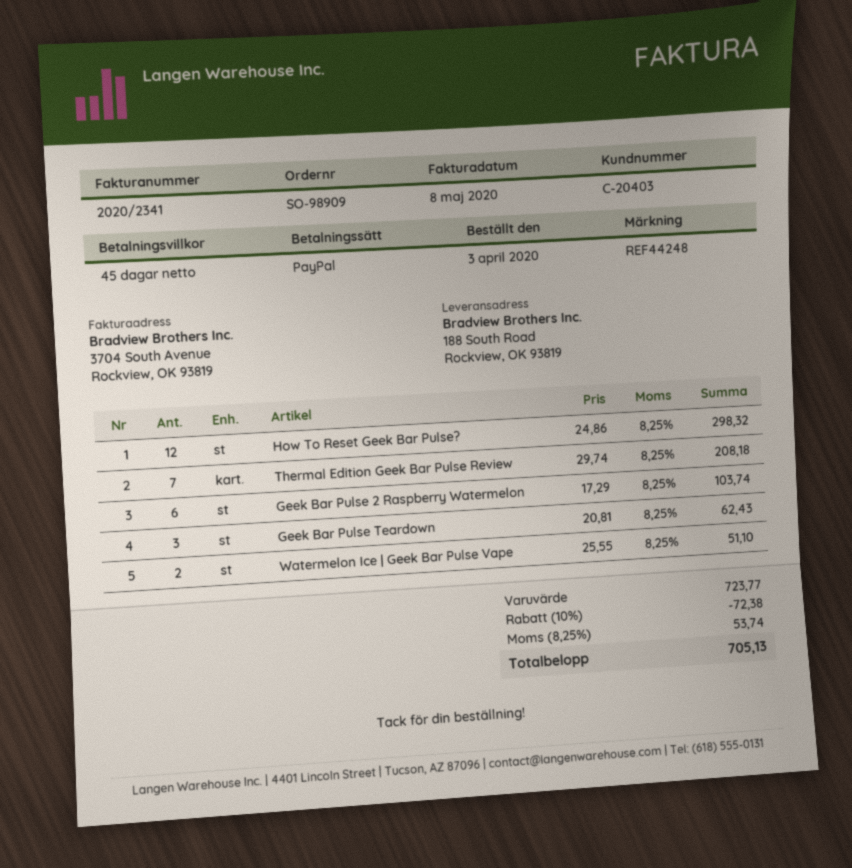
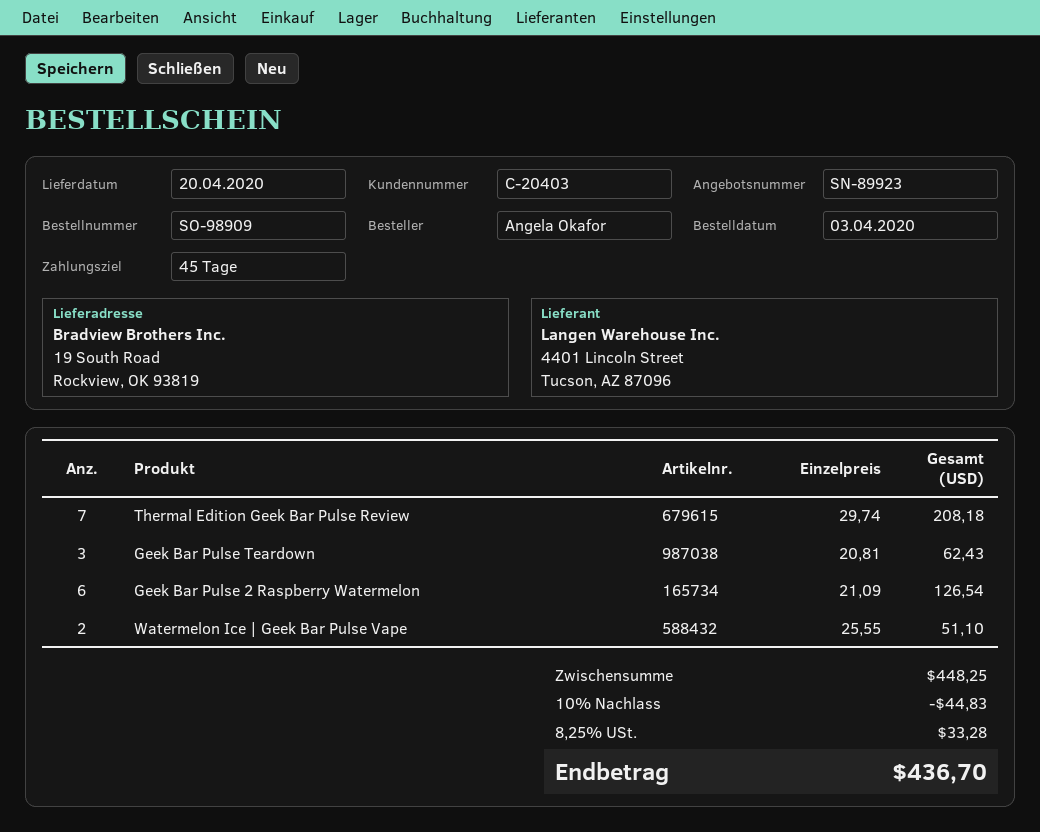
ship to: 188 South Road, Rockview, OK 93819 -> 19 South Road, Rockview, OK 93819
How To Reset Geek Bar Pulse?: 12 x 24.86 = 298.32 -> none
Geek Bar Pulse 2 Raspberry Watermelon: 6 x 17.29 = 103.74 -> 6 x 21.09 = 126.54
subtotal: 723.77 -> 448.25
discount: 10% = 72.38 -> 10% = 44.83
tax: 8.25% = 53.74 -> 8.25% = 33.28
total: 705.13 -> 436.70

